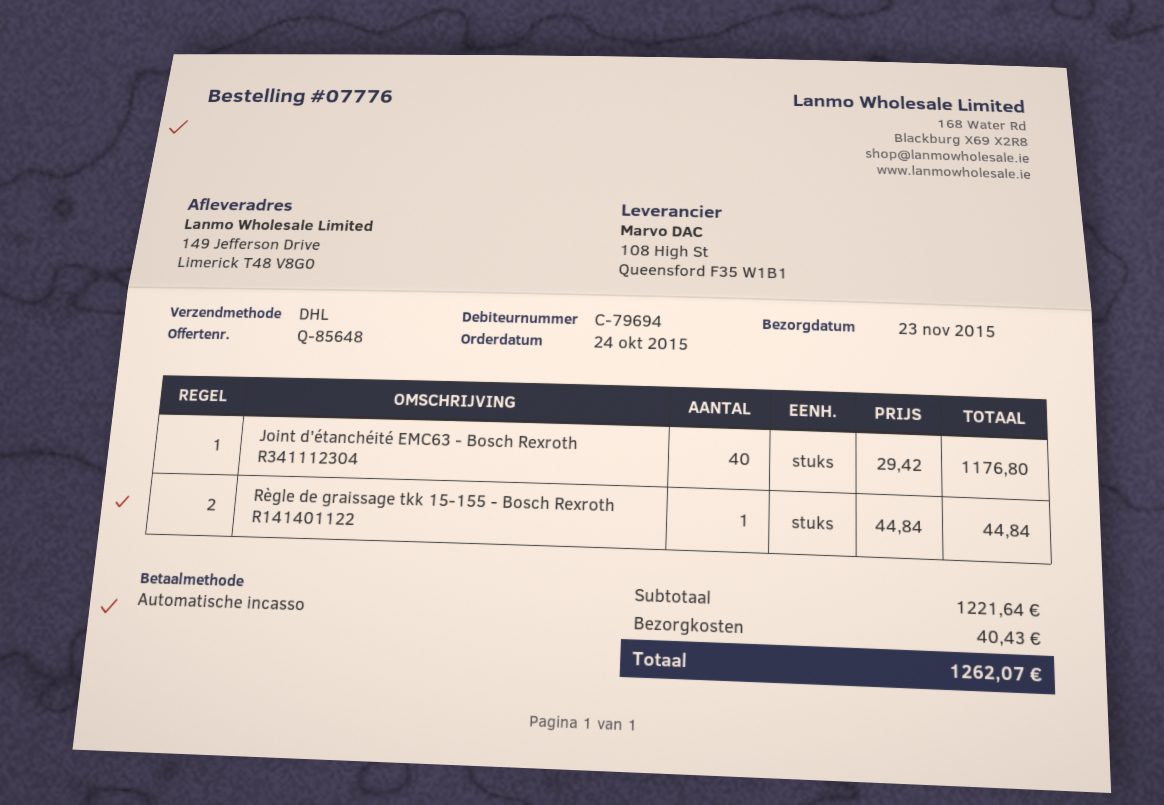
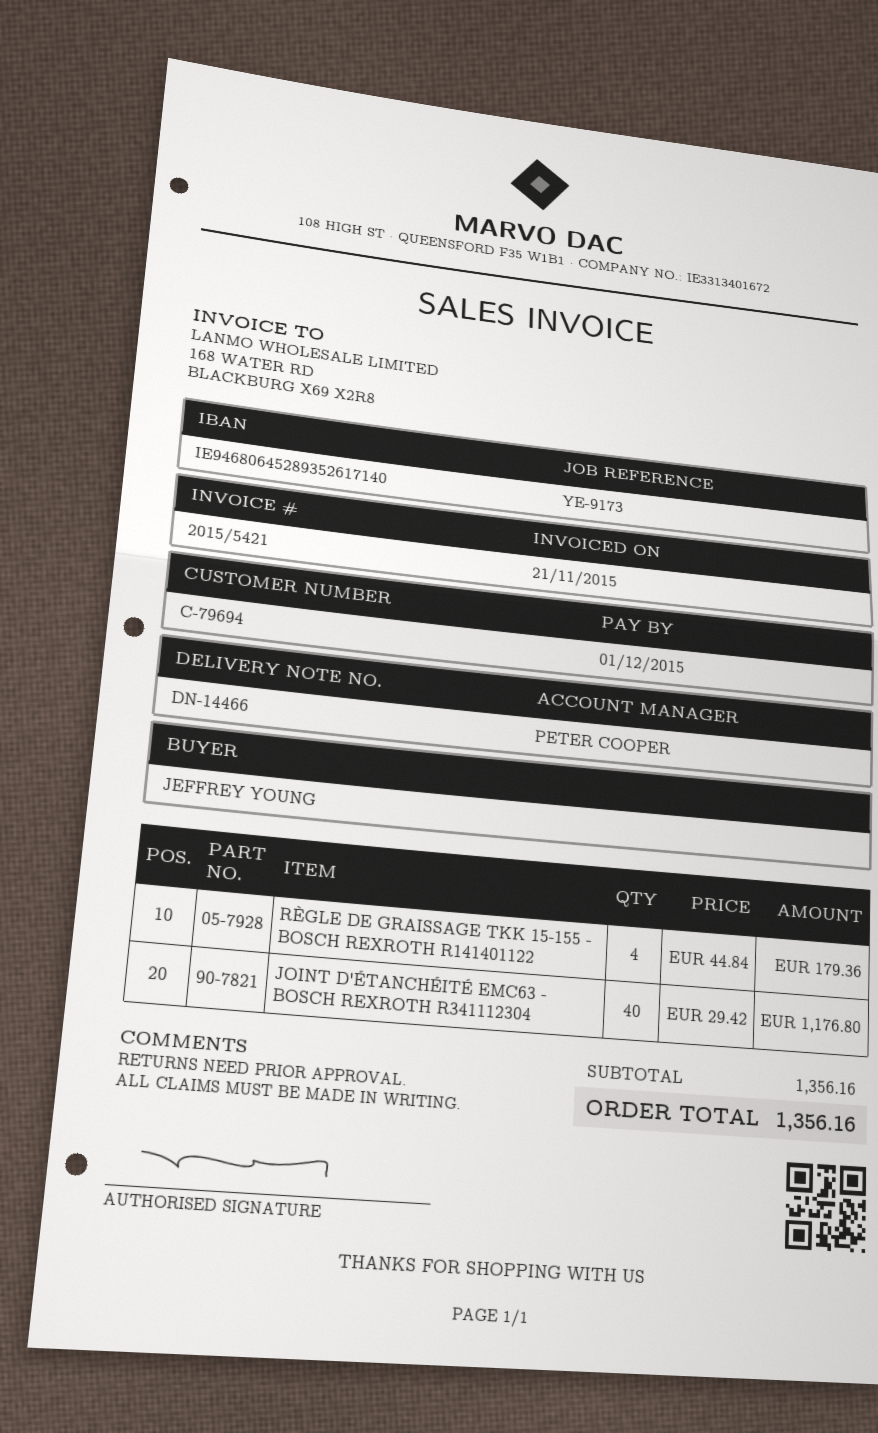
Règle de graissage tkk 15-155 - Bosch Rexroth R141401122: 1 x 44.84 = 44.84 -> 4 x 44.84 = 179.36
subtotal: 1221.64 -> 1356.16
shipping: 40.43 -> none
total: 1262.07 -> 1356.16

